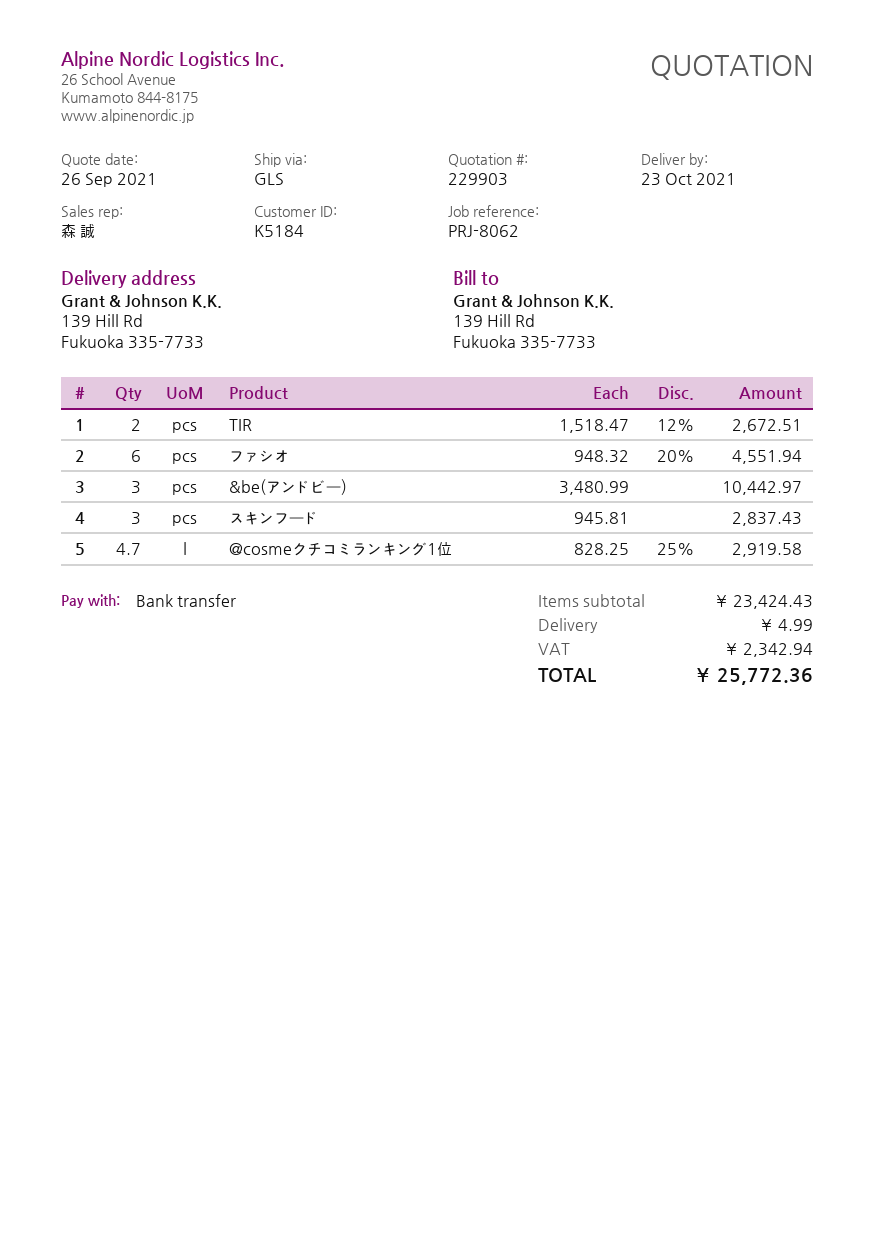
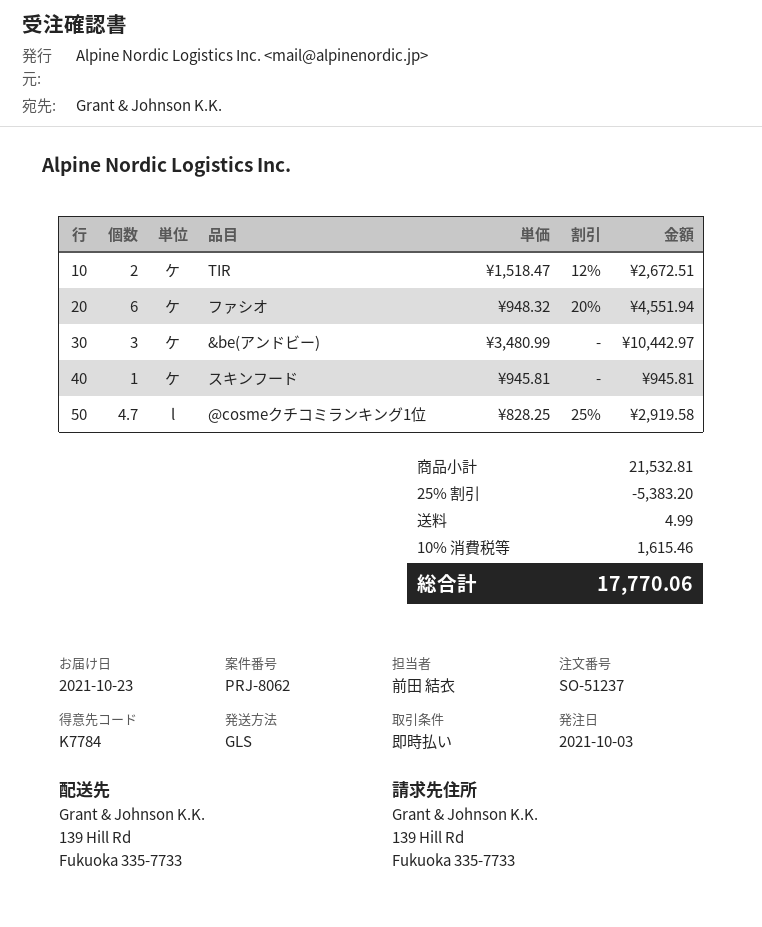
customer number: K5184 -> K7784
sales rep: 森 誠 -> 前田 結衣
スキンフード: 3 x 945.81 = 2837.43 -> 1 x 945.81 = 945.81
subtotal: 23424.43 -> 21532.81
discount: none -> 25% = 5383.20
tax: 2342.94 -> 1615.46
total: 25772.36 -> 17770.06

